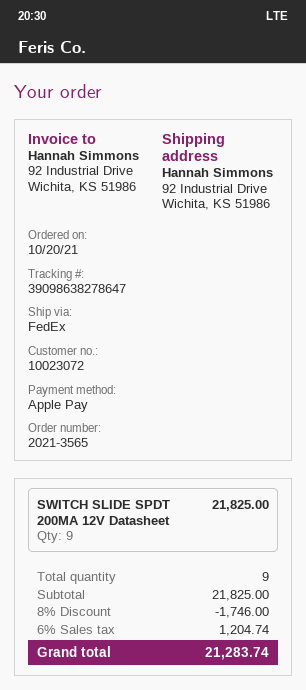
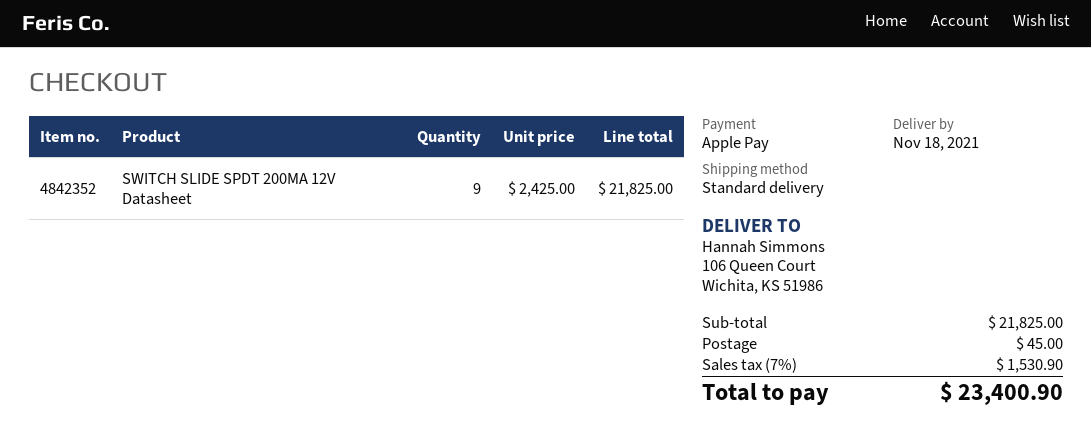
shipping method: FedEx -> standard
ship to: 92 Industrial Drive, Wichita, KS 51986 -> 106 Queen Court, Wichita, KS 51986
discount: 8% = 1746.00 -> none
shipping: none -> 45.00
tax: 6% = 1204.74 -> 7% = 1530.90
total: 21283.74 -> 23400.90

